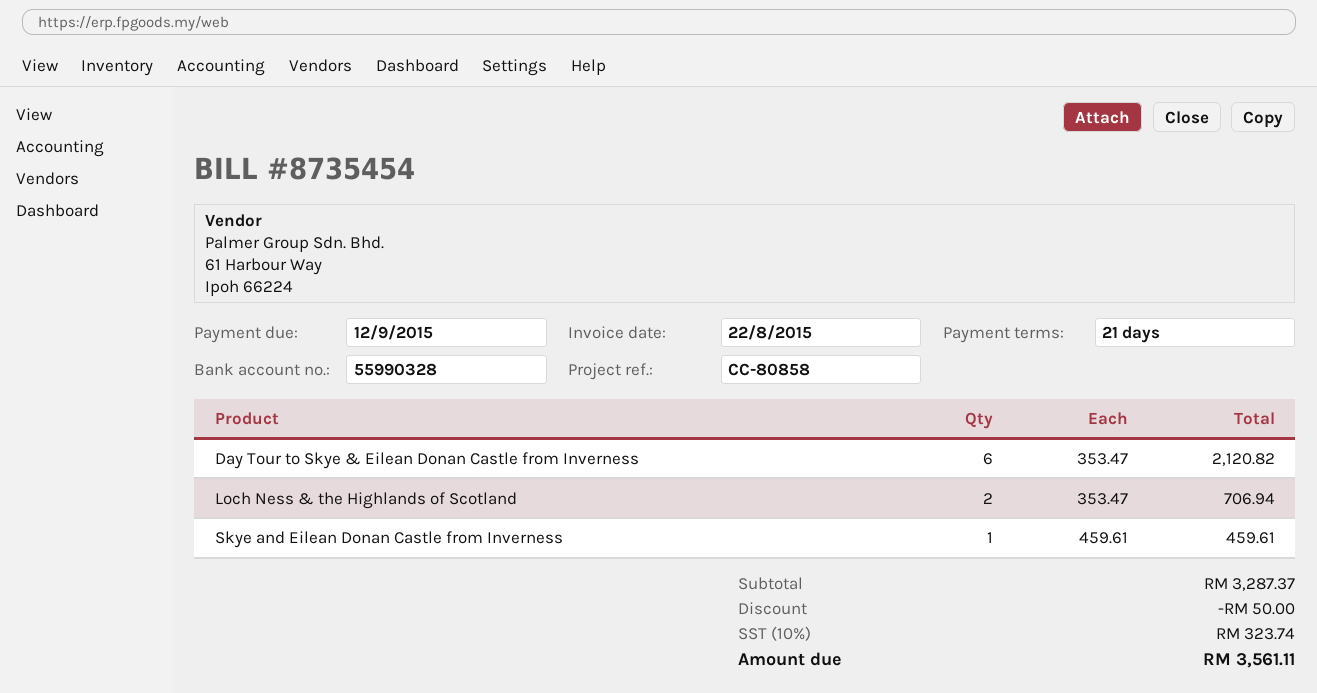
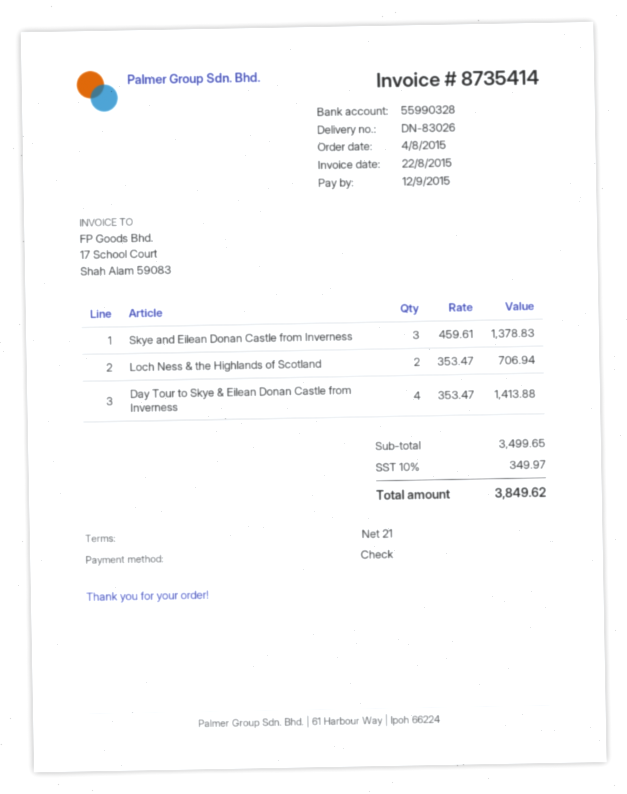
invoice number: 8735454 -> 8735414
Day Tour to Skye & Eilean Donan Castle from Inverness: 6 x 353.47 = 2120.82 -> 4 x 353.47 = 1413.88
Skye and Eilean Donan Castle from Inverness: 1 x 459.61 = 459.61 -> 3 x 459.61 = 1378.83
subtotal: 3287.37 -> 3499.65
discount: 50.00 -> none
tax: 10% = 323.74 -> 10% = 349.97
total: 3561.11 -> 3849.62

